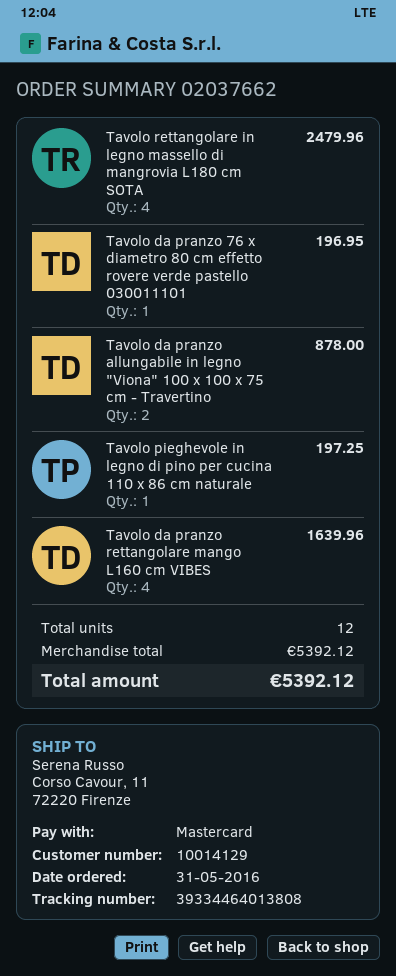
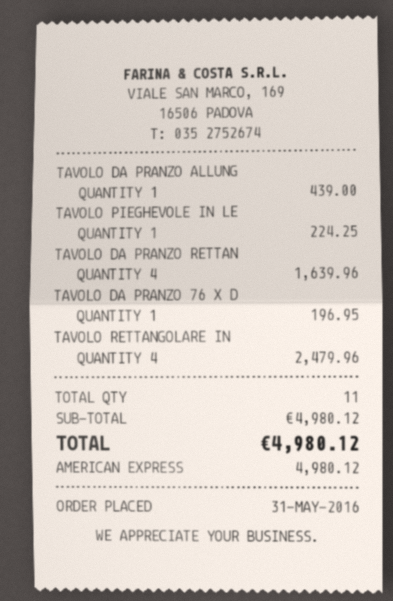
payment method: Mastercard -> American Express
Tavolo da pranzo allungabile in legno "Viona" 100 x 100 x 75 cm - Travertino: 2 for 878.00 -> 1 for 439.00
Tavolo pieghevole in legno di pino per cucina 110 x 86 cm naturale: 1 for 197.25 -> 1 for 224.25
total quantity: 12 -> 11
subtotal: 5392.12 -> 4980.12
total: 5392.12 -> 4980.12

